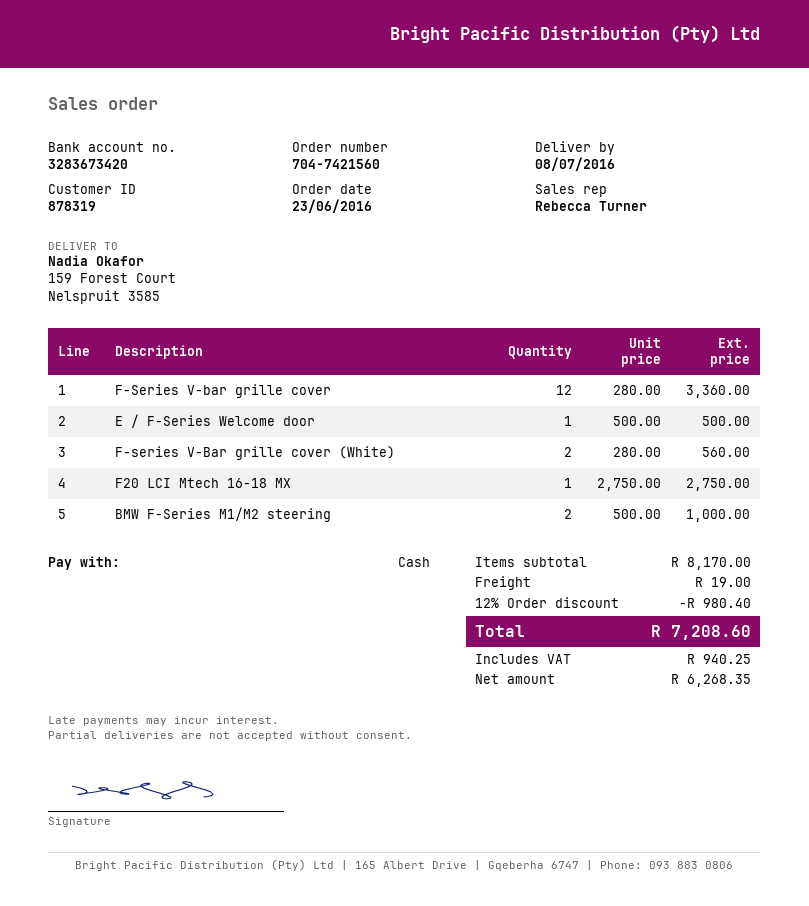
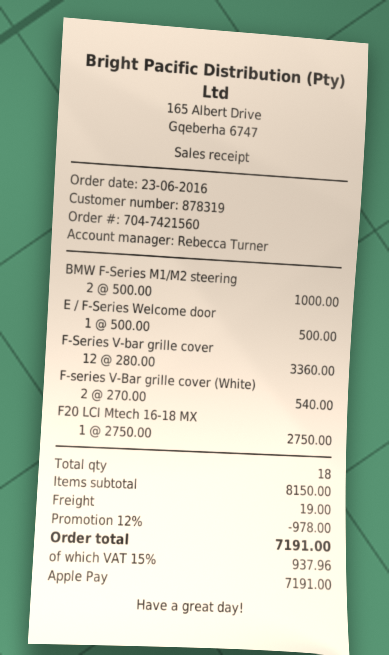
payment method: cash -> Apple Pay
F-series V-Bar grille cover (White): 2 x 280.00 = 560.00 -> 2 x 270.00 = 540.00
subtotal: 8170.00 -> 8150.00
discount: 12% = 980.40 -> 12% = 978.00
tax: 940.25 -> 937.96
total: 7208.60 -> 7191.00

